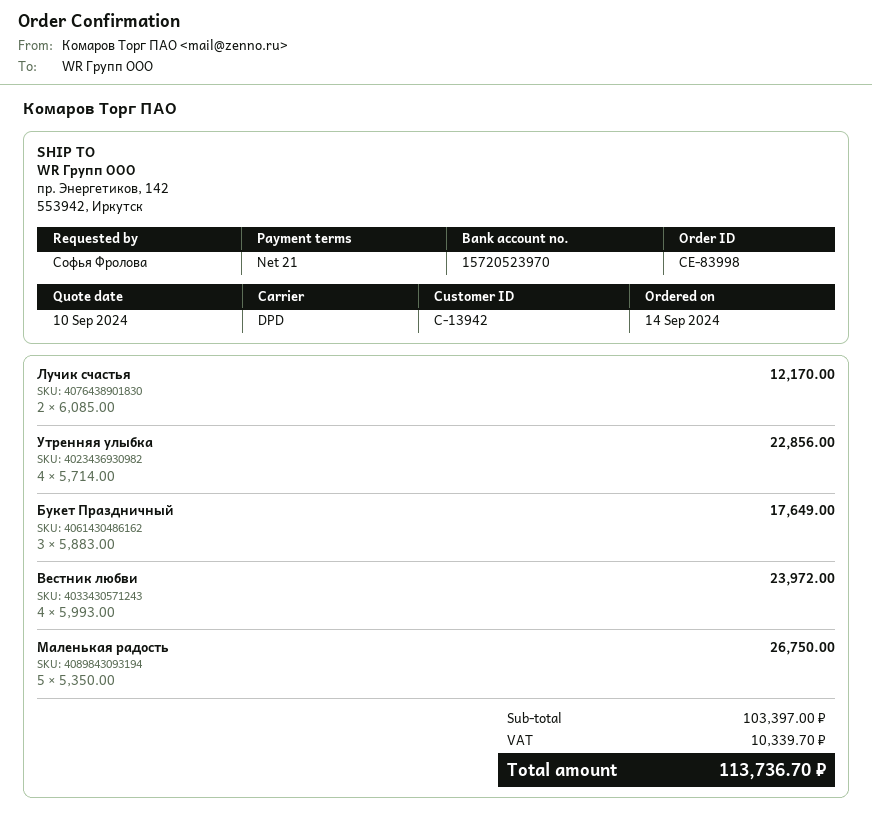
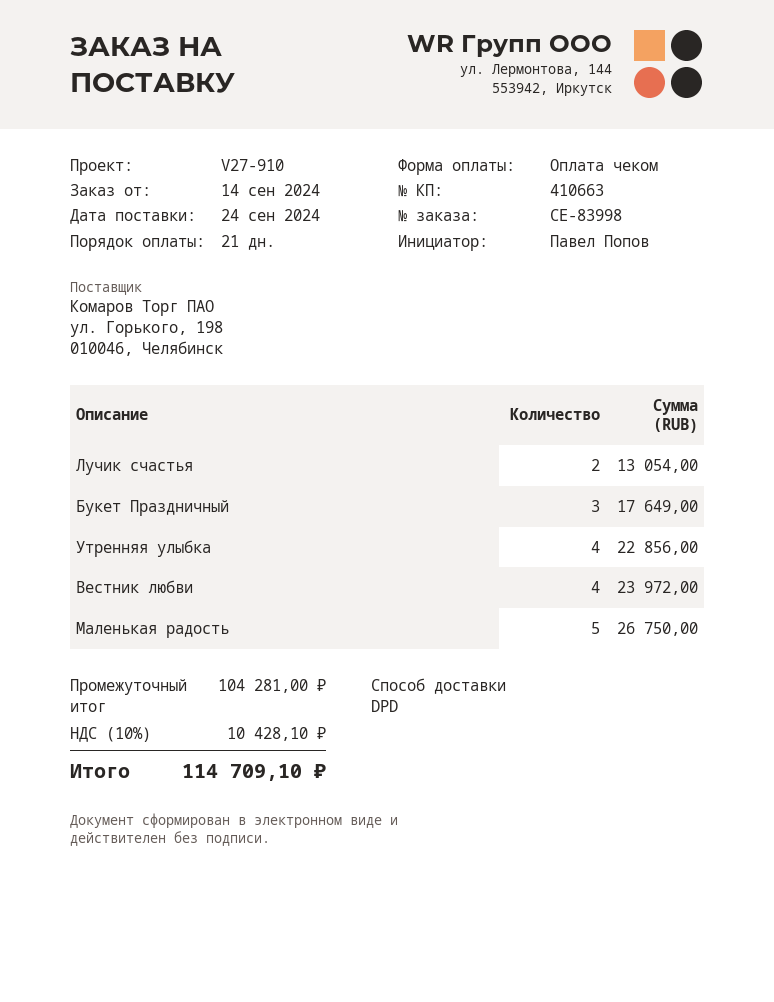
ordered by: Софья Фролова -> Павел Попов
Лучик счастья: 2 for 12170.00 -> 2 for 13054.00
subtotal: 103397.00 -> 104281.00
tax: 10339.70 -> 10428.10
total: 113736.70 -> 114709.10

